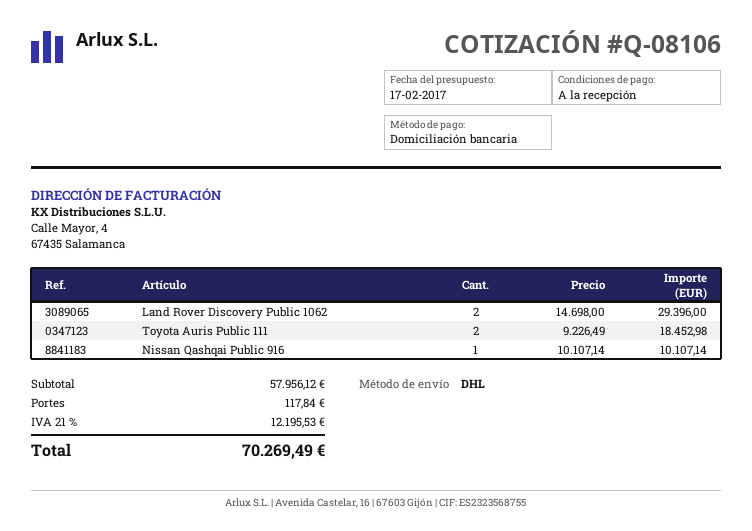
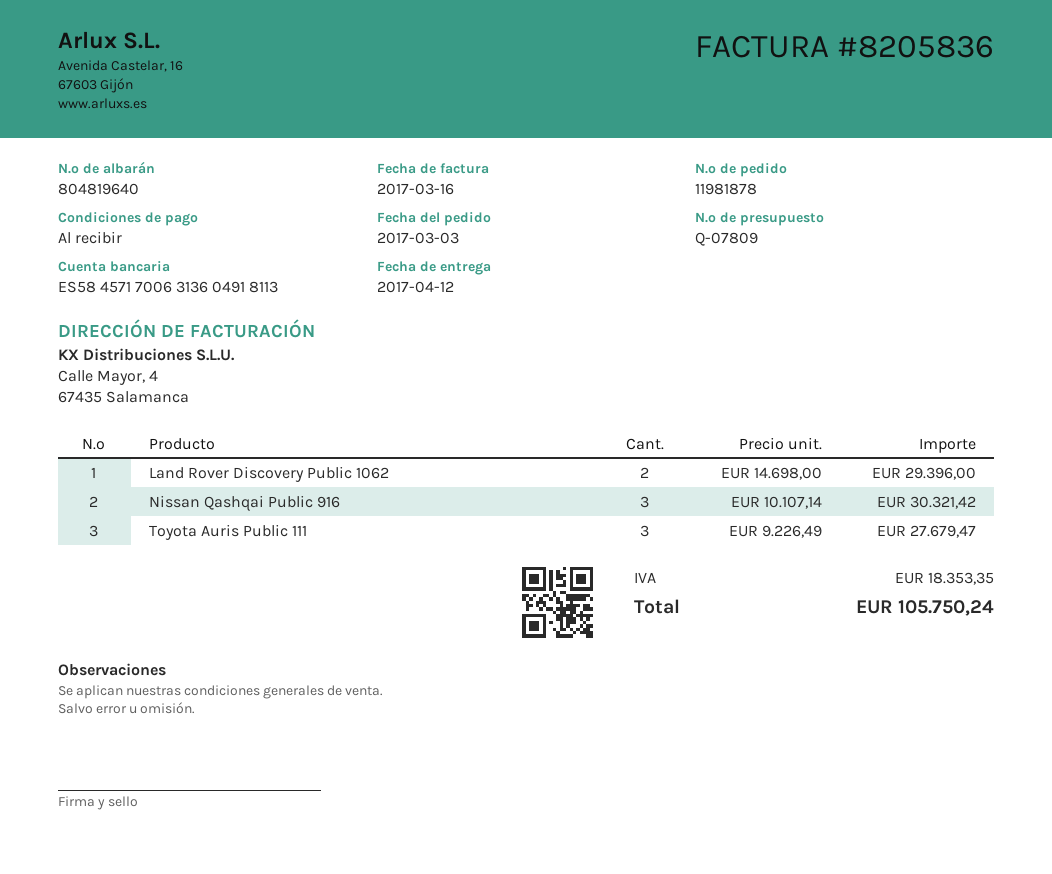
quote number: Q-08106 -> Q-07809
Toyota Auris Public 111: 2 x 9226.49 = 18452.98 -> 3 x 9226.49 = 27679.47
Nissan Qashqai Public 916: 1 x 10107.14 = 10107.14 -> 3 x 10107.14 = 30321.42
shipping: 117.84 -> none
tax: 12195.53 -> 18353.35
total: 70269.49 -> 105750.24

